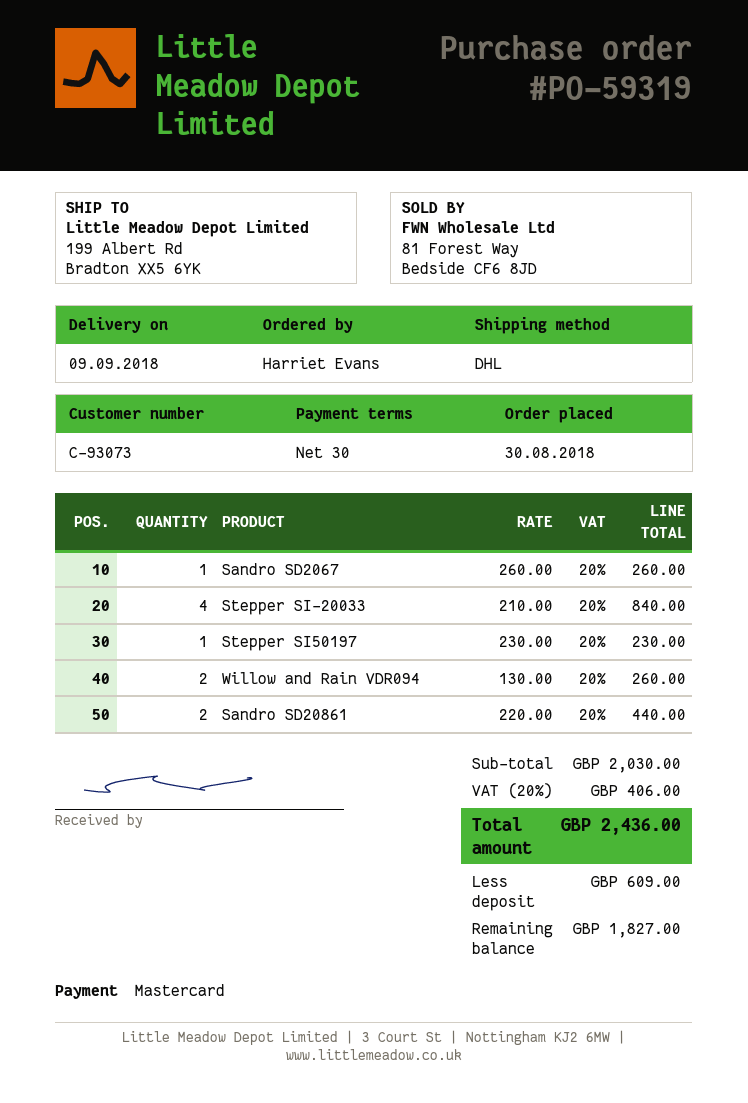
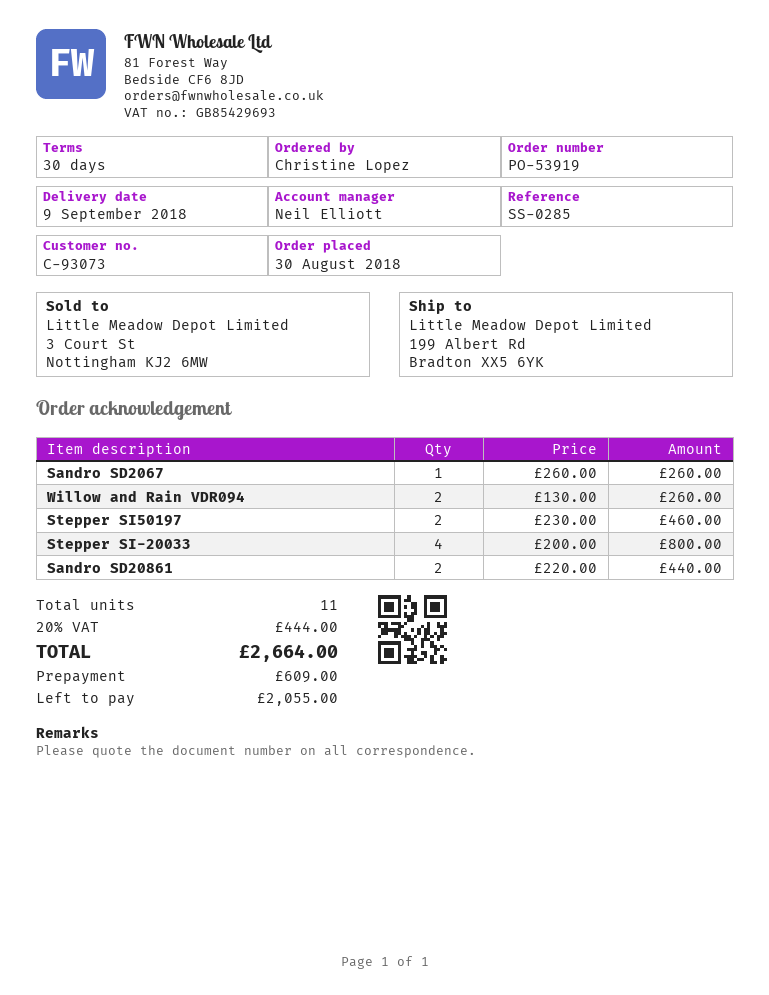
order number: PO-59319 -> PO-53919
ordered by: Harriet Evans -> Christine Lopez
Stepper SI-20033: 4 x 210.00 = 840.00 -> 4 x 200.00 = 800.00
Stepper SI50197: 1 x 230.00 = 230.00 -> 2 x 230.00 = 460.00
tax: 20% = 406.00 -> 20% = 444.00
total: 2436.00 -> 2664.00
balance: 1827.00 -> 2055.00

